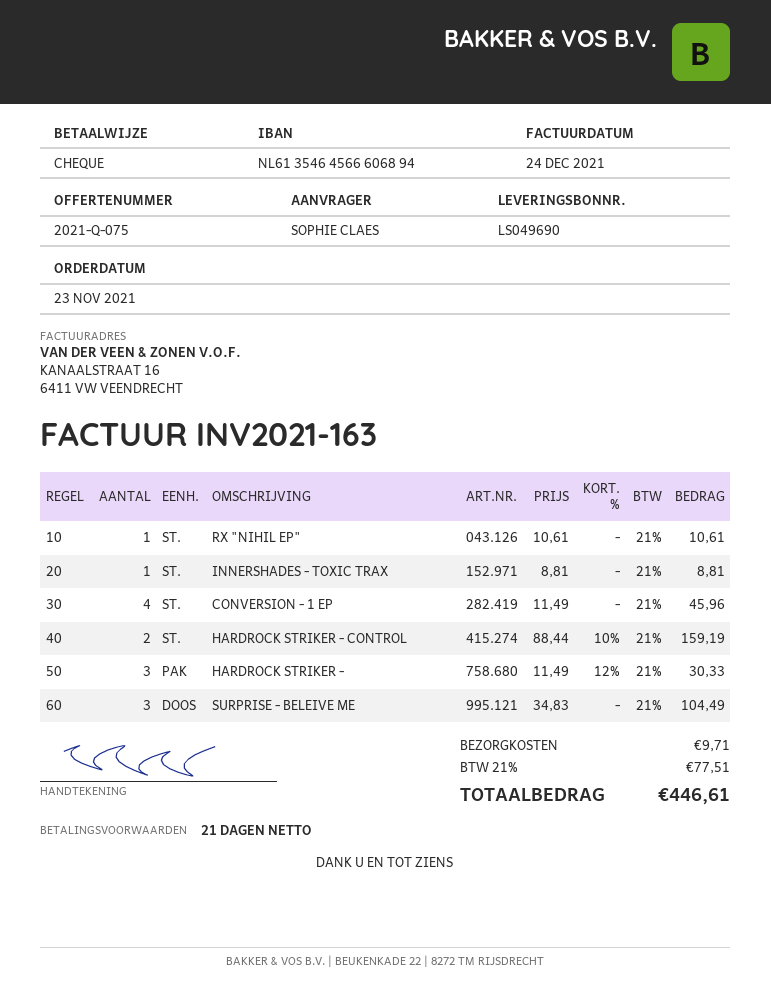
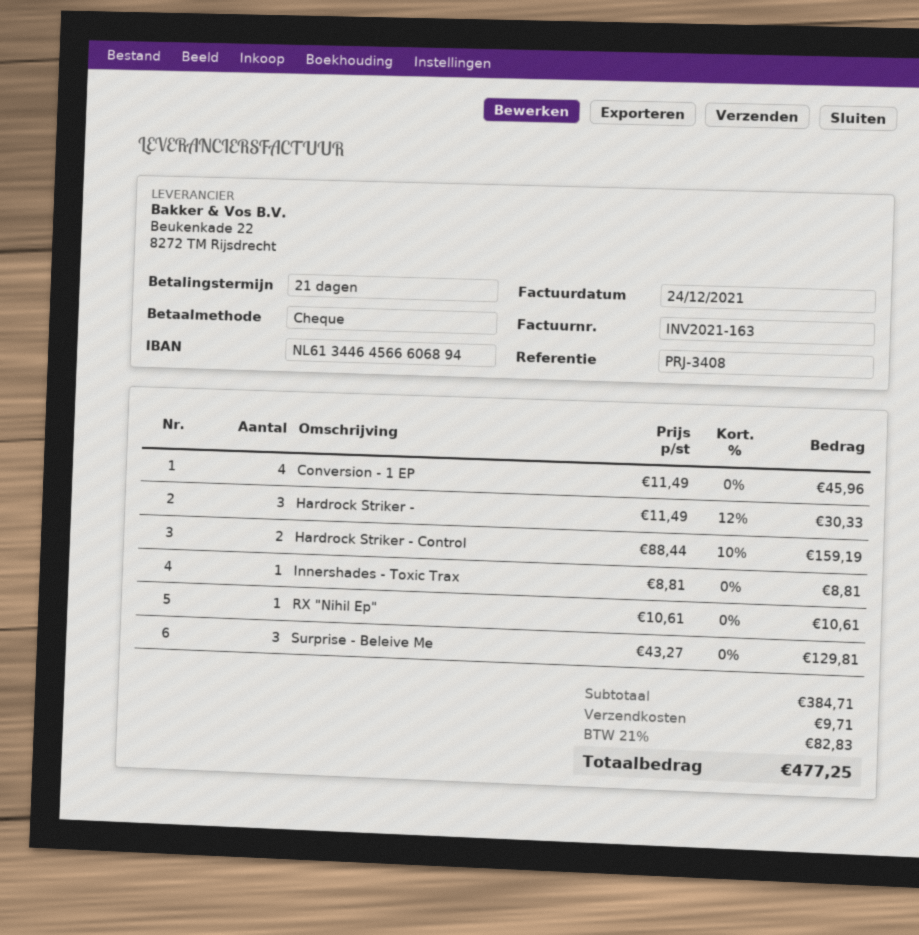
bank account: NL6135464566606894 -> NL6134464566606894
SURPRISE - BELEIVE ME: 3 x 34.83 = 104.49 -> 3 x 43.27 = 129.81
tax: 21% = 77.51 -> 21% = 82.83
total: 446.61 -> 477.25

